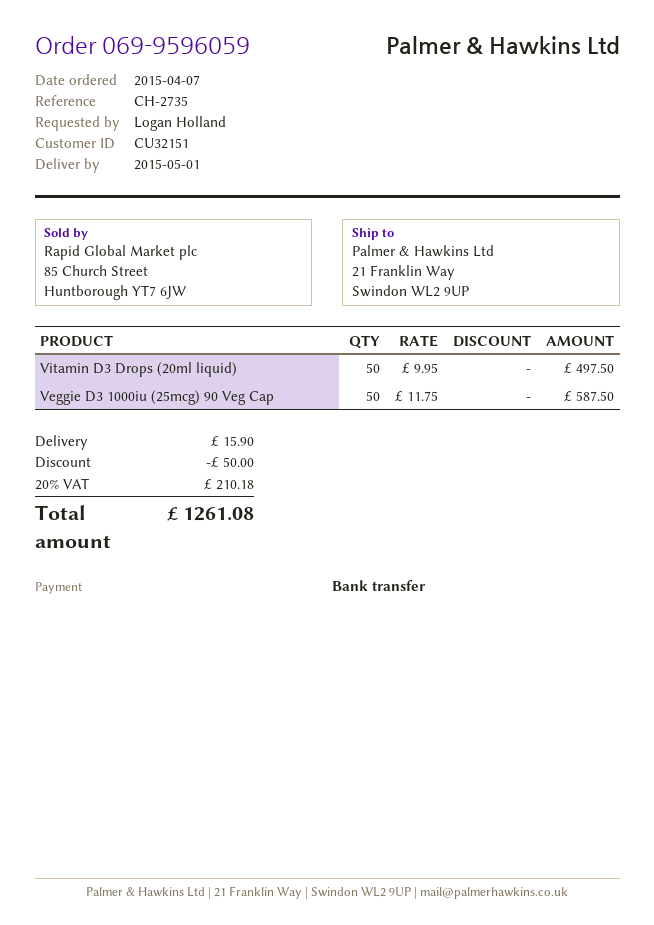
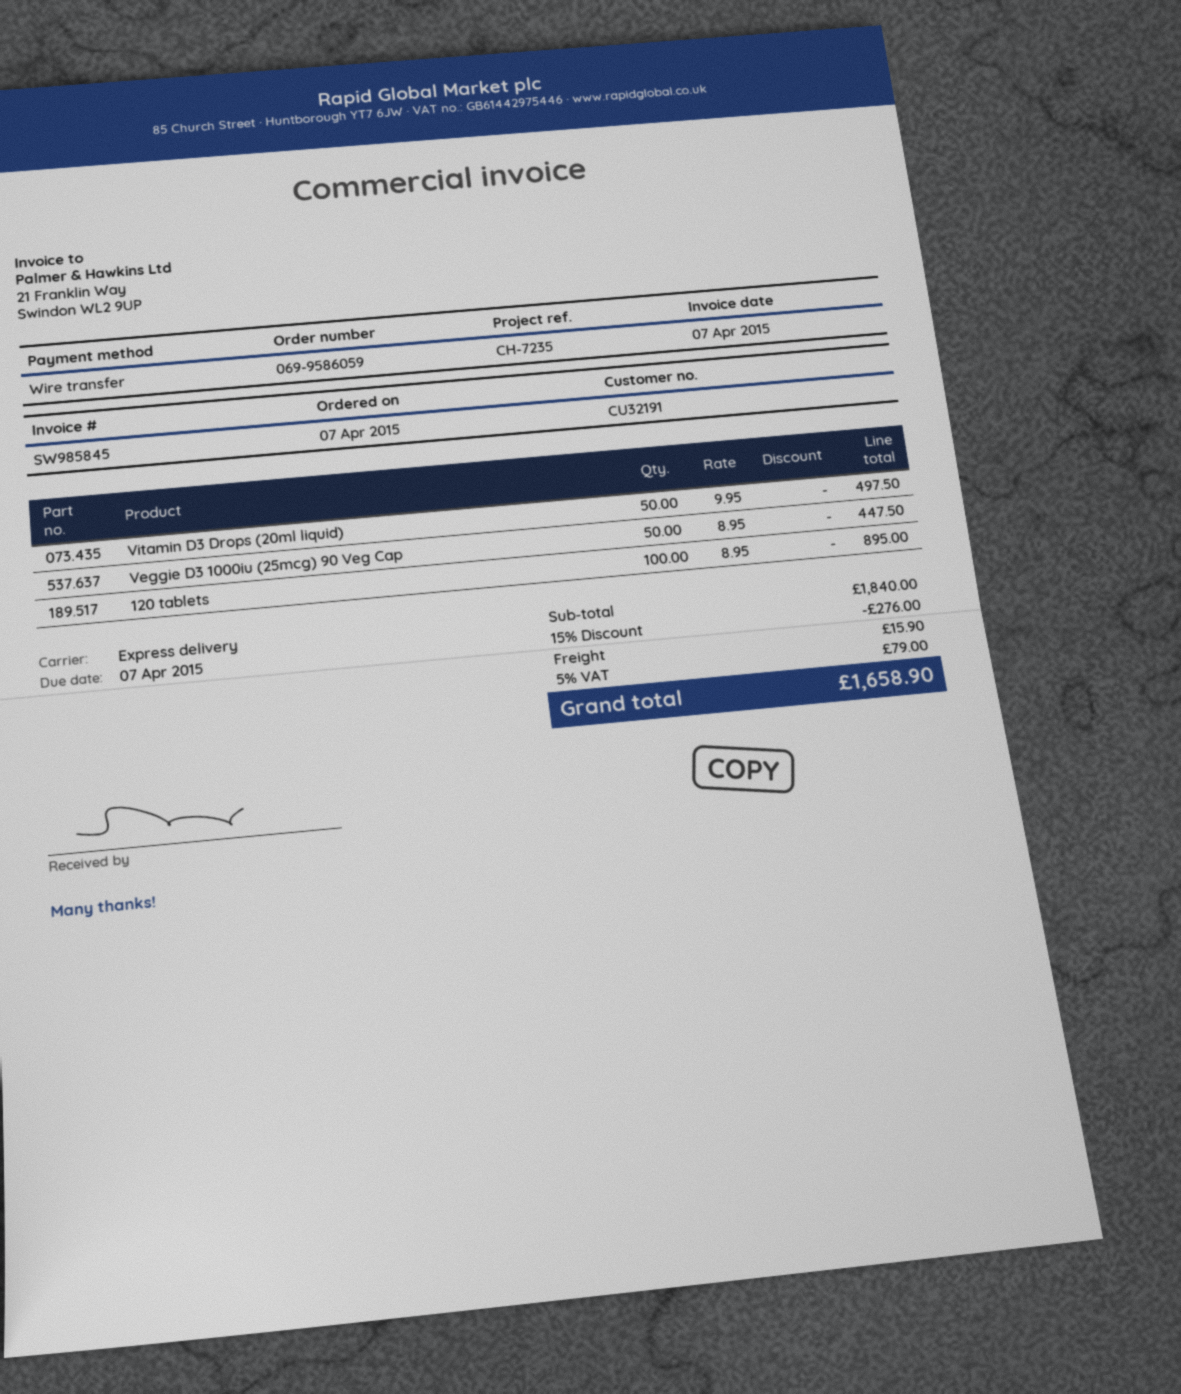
order number: 069-9596059 -> 069-9586059
customer number: CU32151 -> CU32191
reference: CH-2735 -> CH-7235
Veggie D3 1000iu (25mcg) 90 Veg Cap: 50 x 11.75 = 587.50 -> 50 x 8.95 = 447.50
120 tablets: none -> 100 x 8.95 = 895.00
discount: 50.00 -> 276.00
tax: 20% = 210.18 -> 5% = 79.00
total: 1261.08 -> 1658.90

